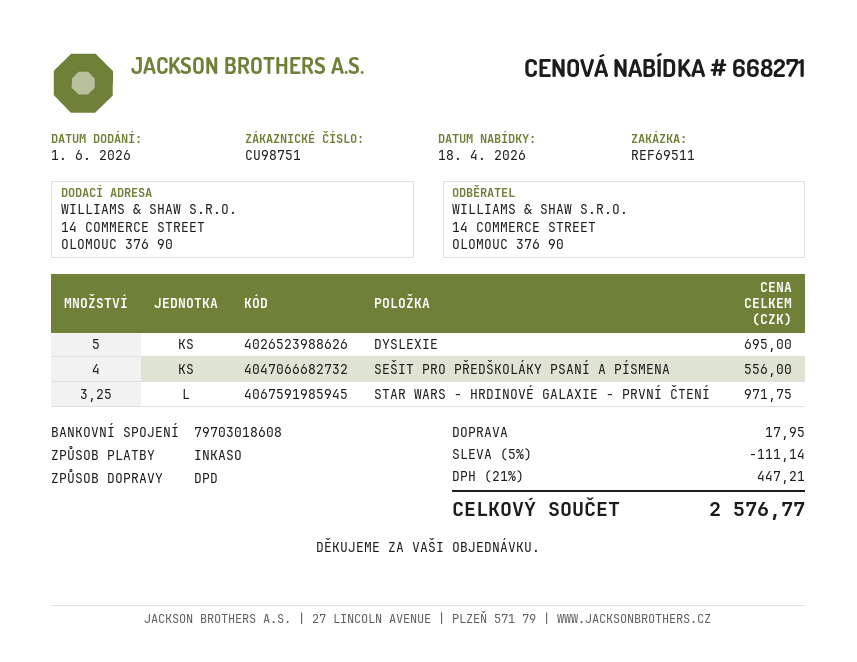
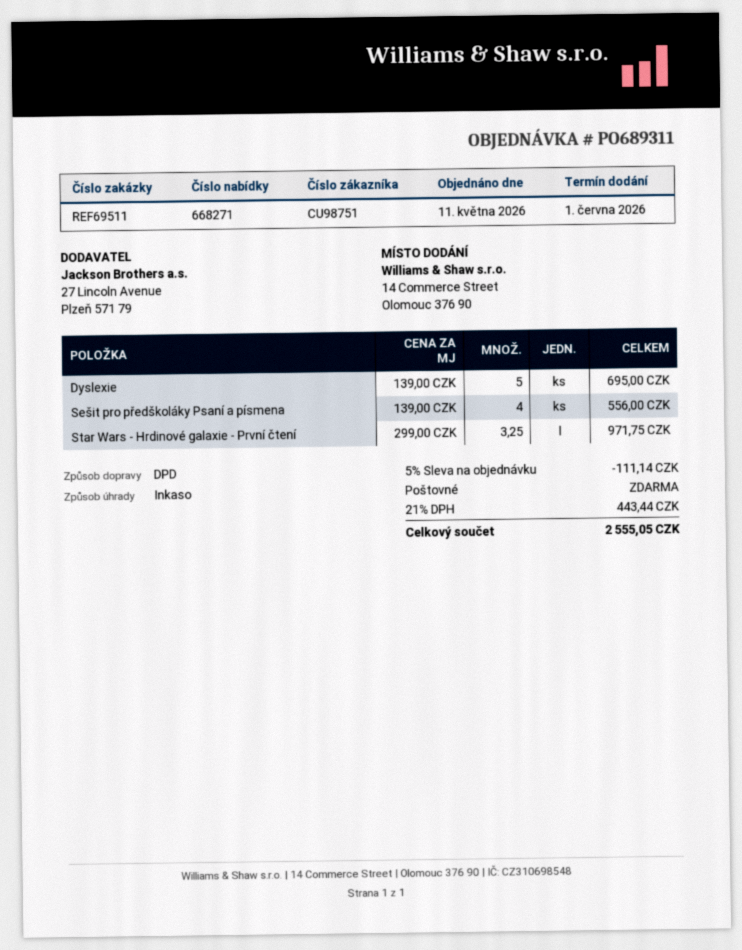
shipping: 17.95 -> 0.00
tax: 21% = 447.21 -> 21% = 443.44
total: 2576.77 -> 2555.05

